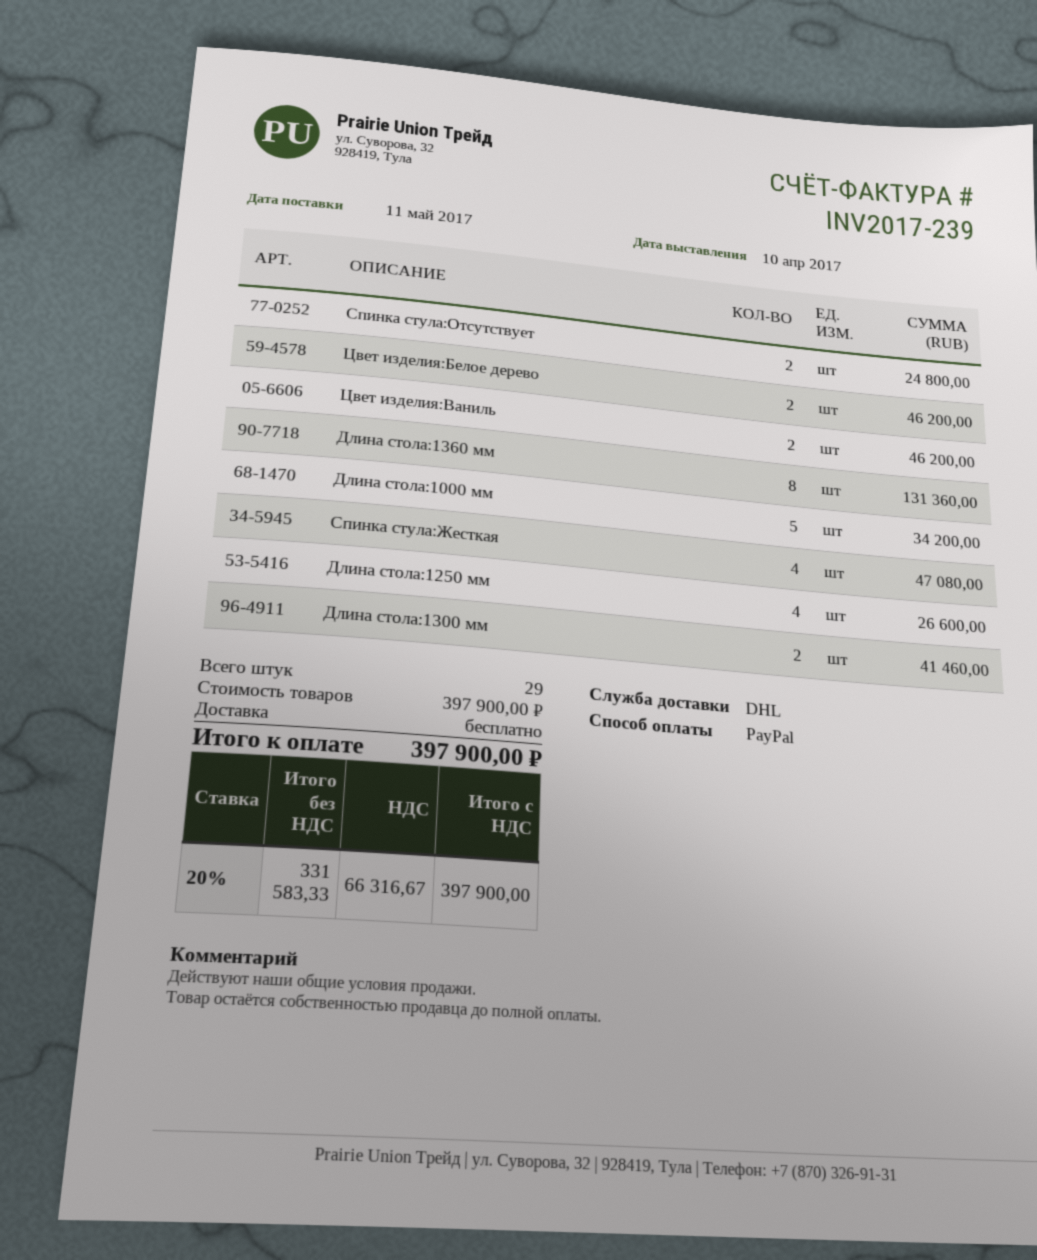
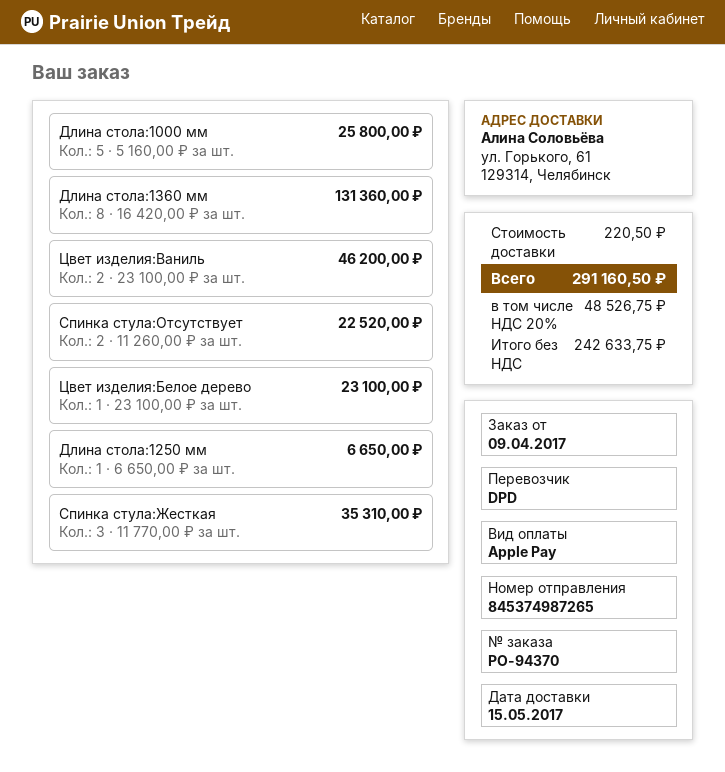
delivery date: 2017-05-11 -> 2017-05-15
payment method: PayPal -> Apple Pay
shipping method: DHL -> DPD
Спинка стула:Отсутствует: 2 for 24800.00 -> 2 for 22520.00
Цвет изделия:Белое дерево: 2 for 46200.00 -> 1 for 23100.00
Длина стола:1000 мм: 5 for 34200.00 -> 5 for 25800.00
Спинка стула:Жесткая: 4 for 47080.00 -> 3 for 35310.00
Длина стола:1250 мм: 4 for 26600.00 -> 1 for 6650.00
Длина стола:1300 мм: 2 for 41460.00 -> none
shipping: 0.00 -> 220.50
net: 331583.33 -> 242633.75
tax: 20% = 66316.67 -> 20% = 48526.75
total: 397900.00 -> 291160.50

